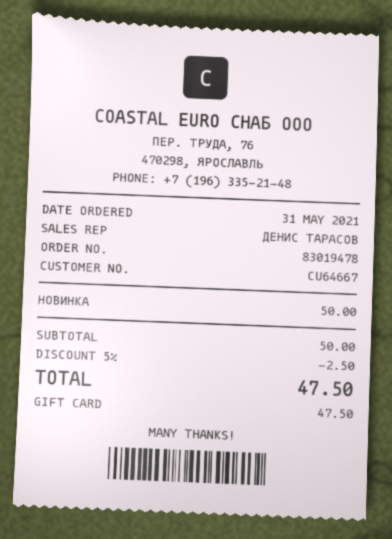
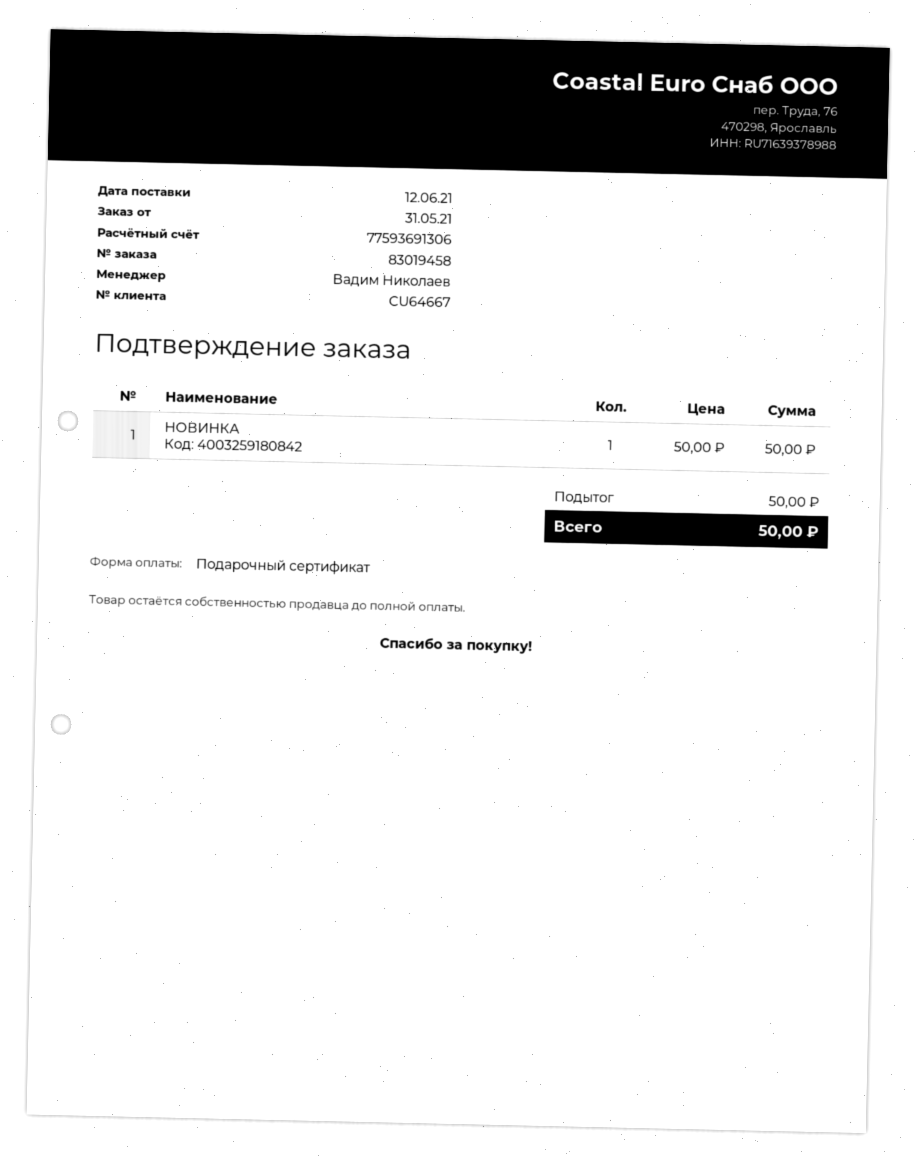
order number: 83019478 -> 83019458
sales rep: ДЕНИС ТАРАСОВ -> Вадим Николаев
discount: 5% = 2.50 -> none
total: 47.50 -> 50.00

